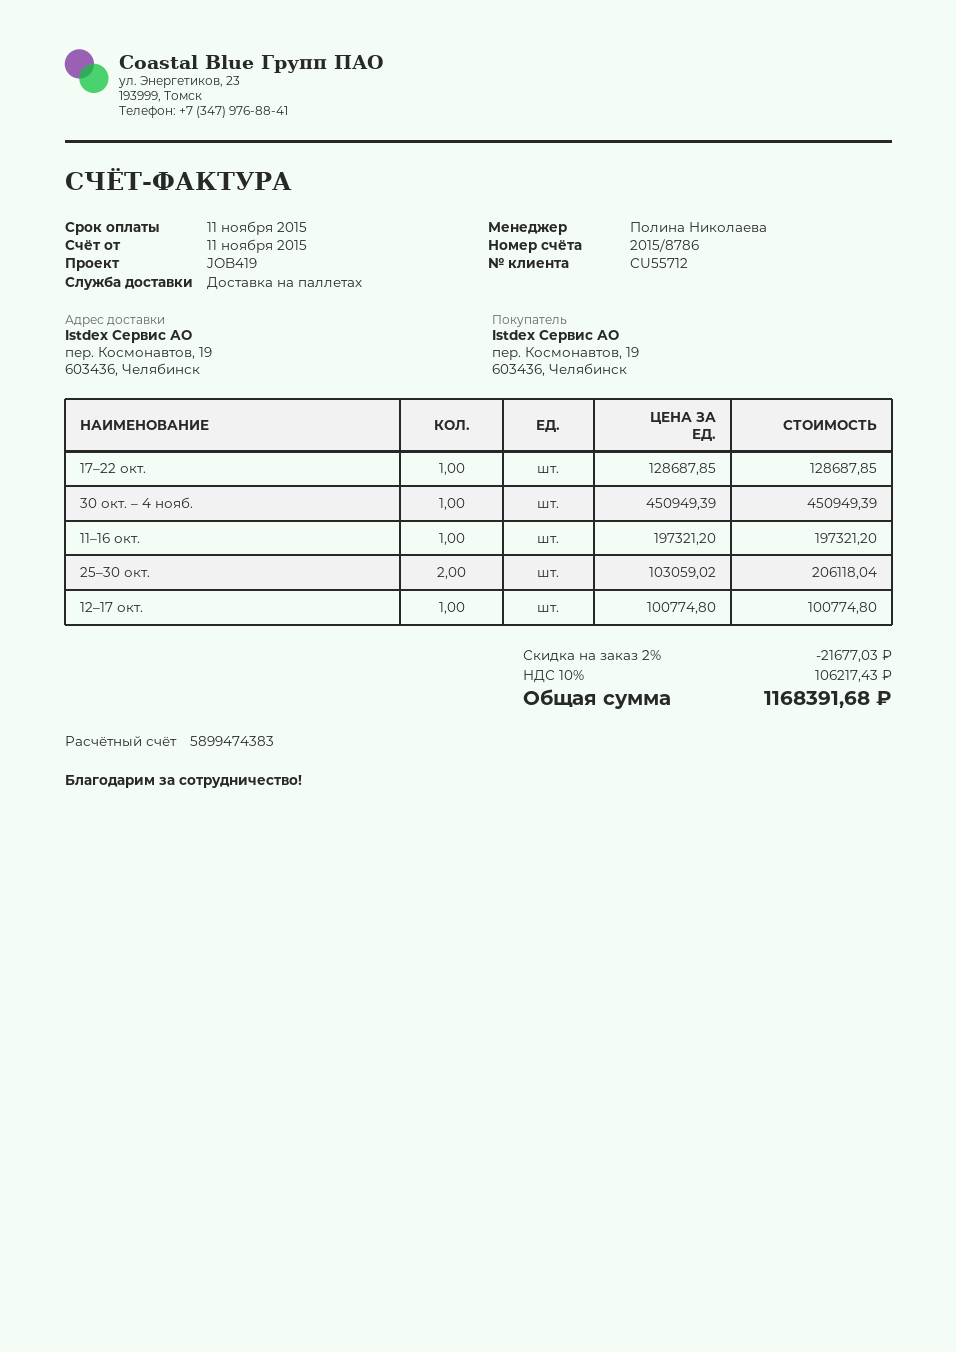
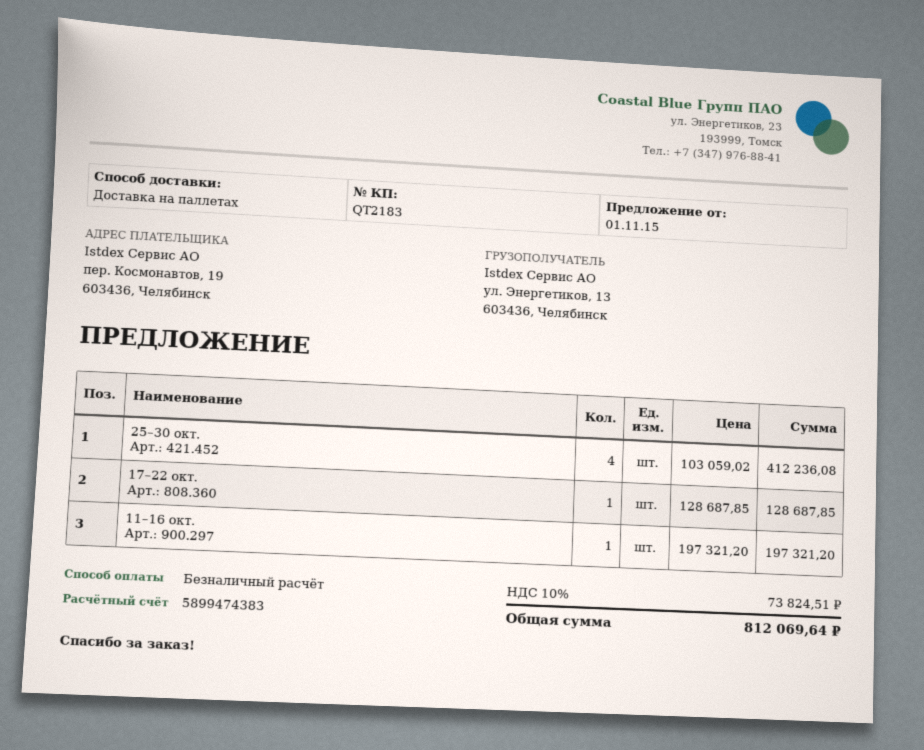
ship to: пер. Космонавтов, 19, 603436, Челябинск -> ул. Энергетиков, 13, 603436, Челябинск
30 окт. – 4 нояб.: 1 x 450949.39 = 450949.39 -> none
25–30 окт.: 2 x 103059.02 = 206118.04 -> 4 x 103059.02 = 412236.08
12–17 окт.: 1 x 100774.80 = 100774.80 -> none
discount: 2% = 21677.03 -> none
tax: 10% = 106217.43 -> 10% = 73824.51
total: 1168391.68 -> 812069.64

